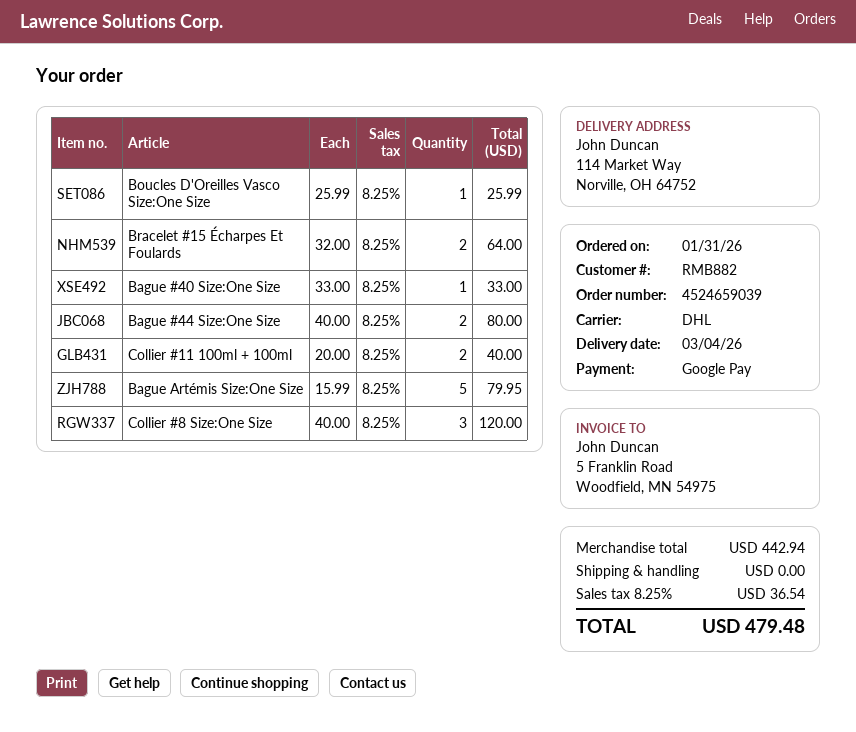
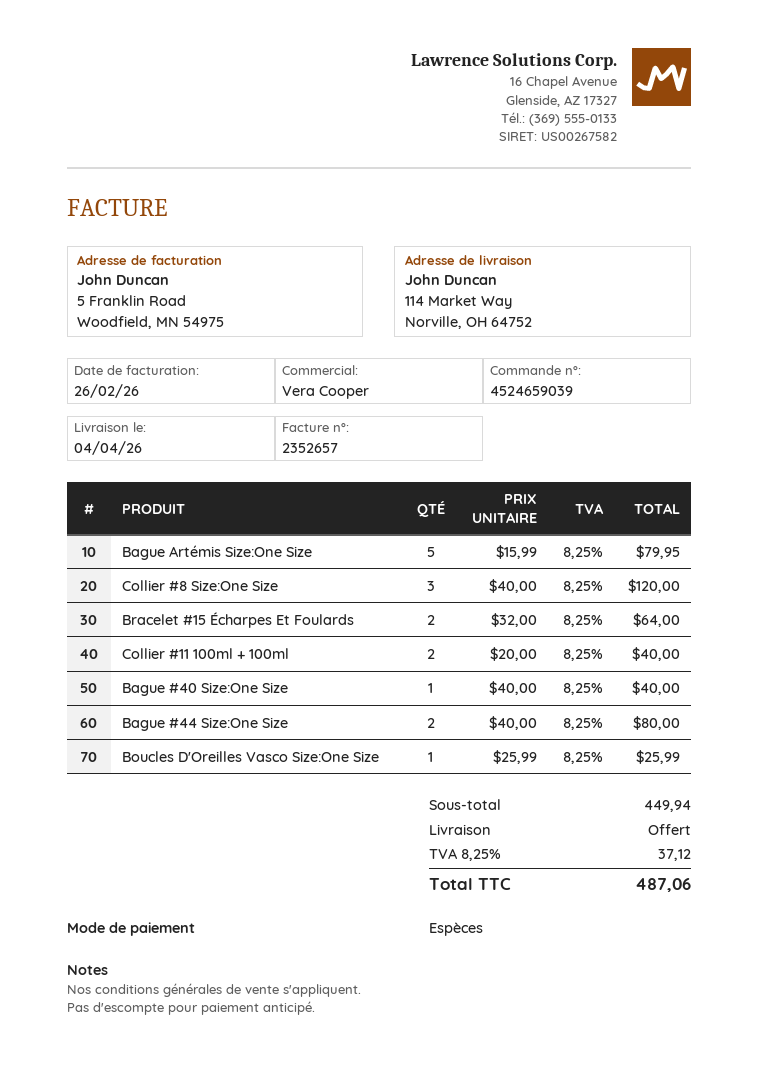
delivery date: 2026-03-04 -> 2026-04-04
payment method: Google Pay -> cash
Bague #40 Size:One Size: 1 x 33.00 = 33.00 -> 1 x 40.00 = 40.00
subtotal: 442.94 -> 449.94
tax: 8.25% = 36.54 -> 8.25% = 37.12
total: 479.48 -> 487.06

